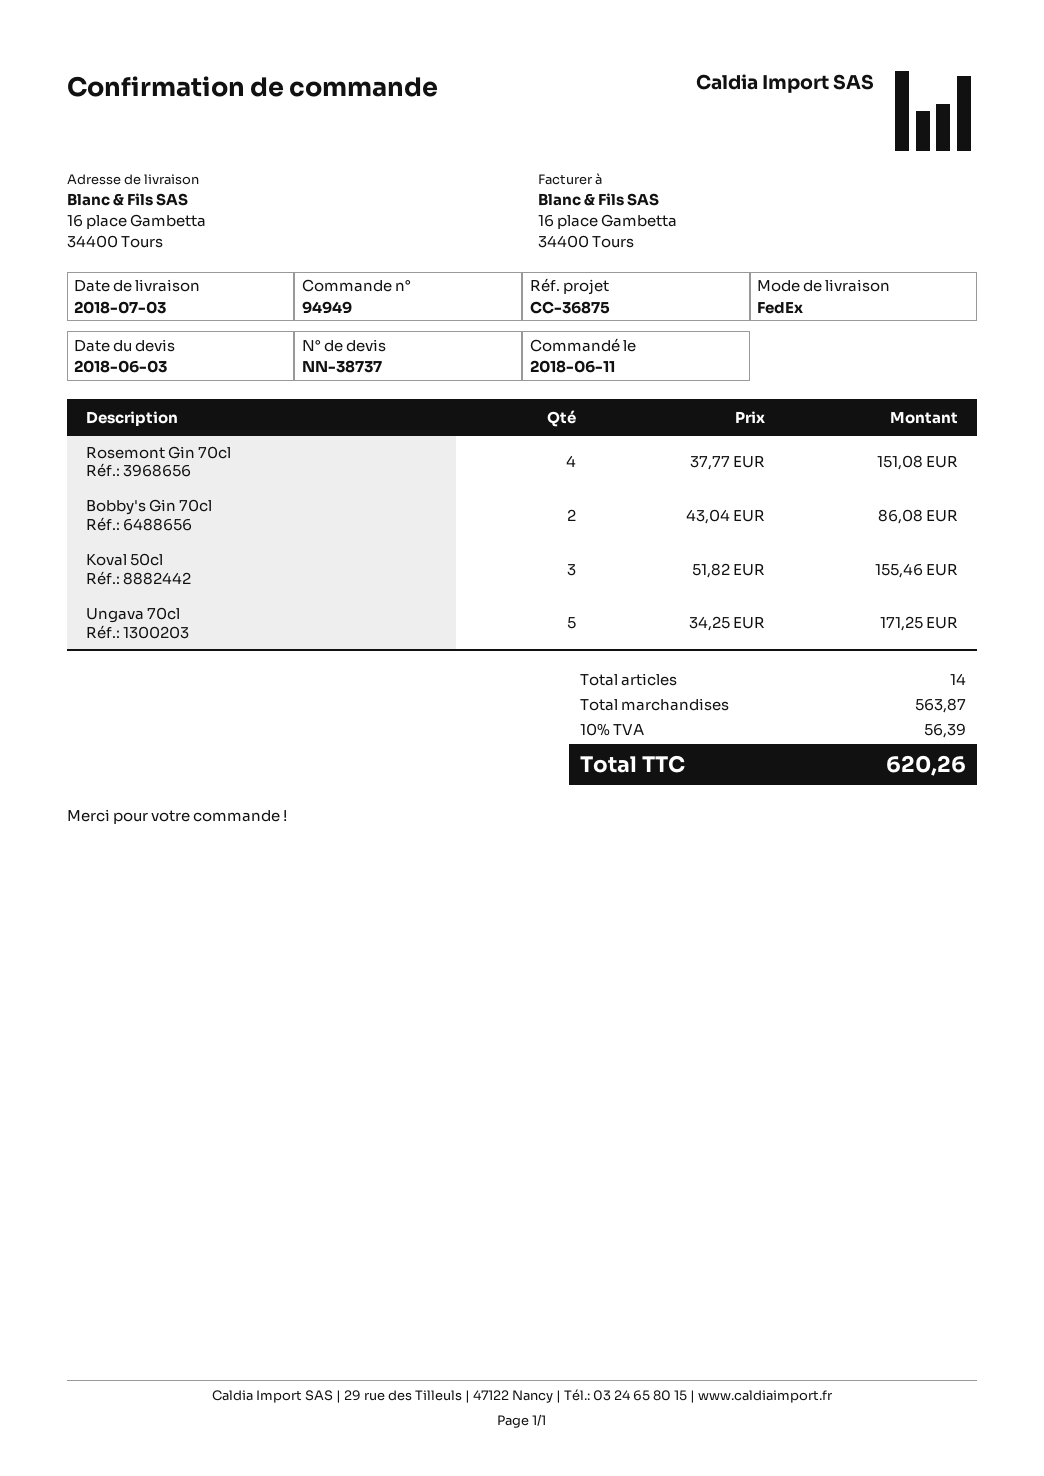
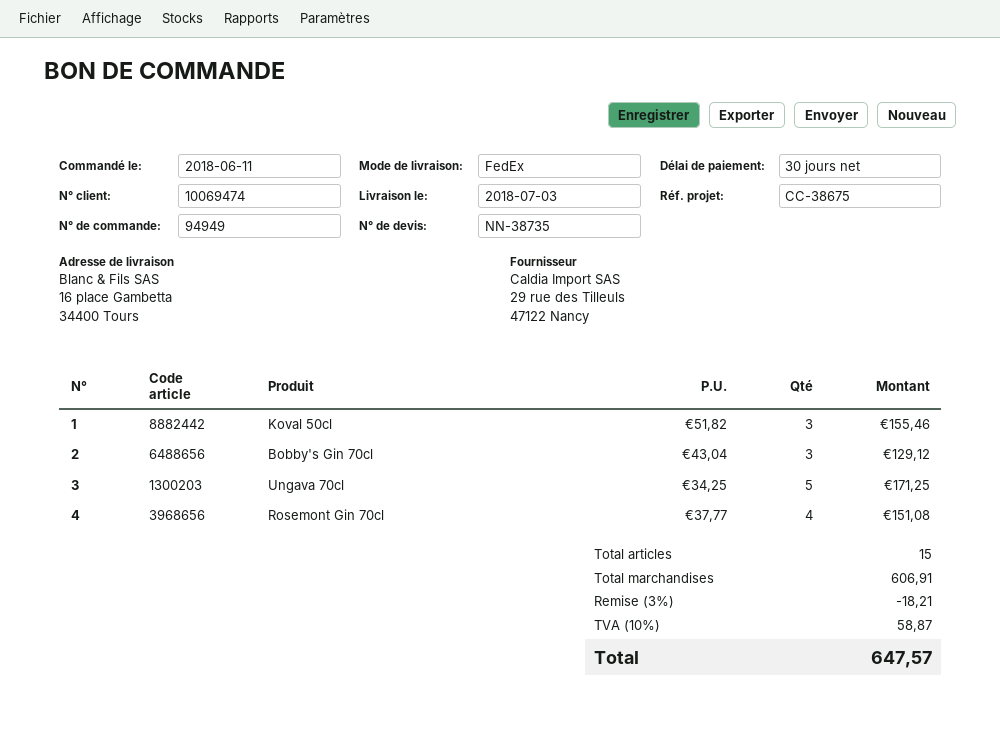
quote number: NN-38737 -> NN-38735
reference: CC-36875 -> CC-38675
Bobby's Gin 70cl: 2 x 43.04 = 86.08 -> 3 x 43.04 = 129.12
total quantity: 14 -> 15
subtotal: 563.87 -> 606.91
discount: none -> 3% = 18.21
tax: 10% = 56.39 -> 10% = 58.87
total: 620.26 -> 647.57

